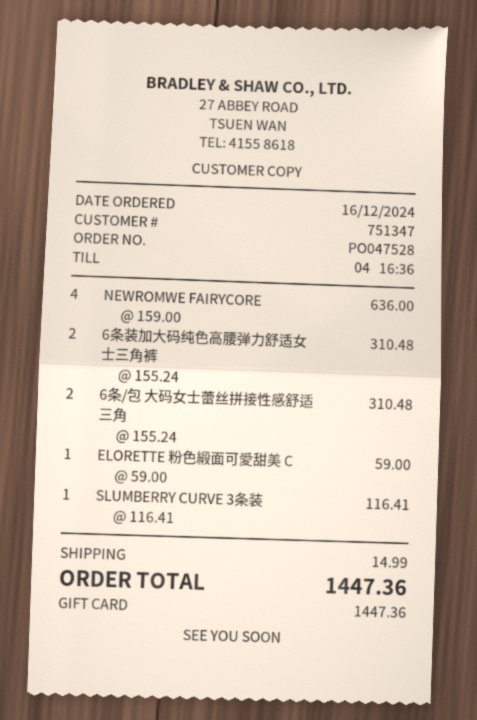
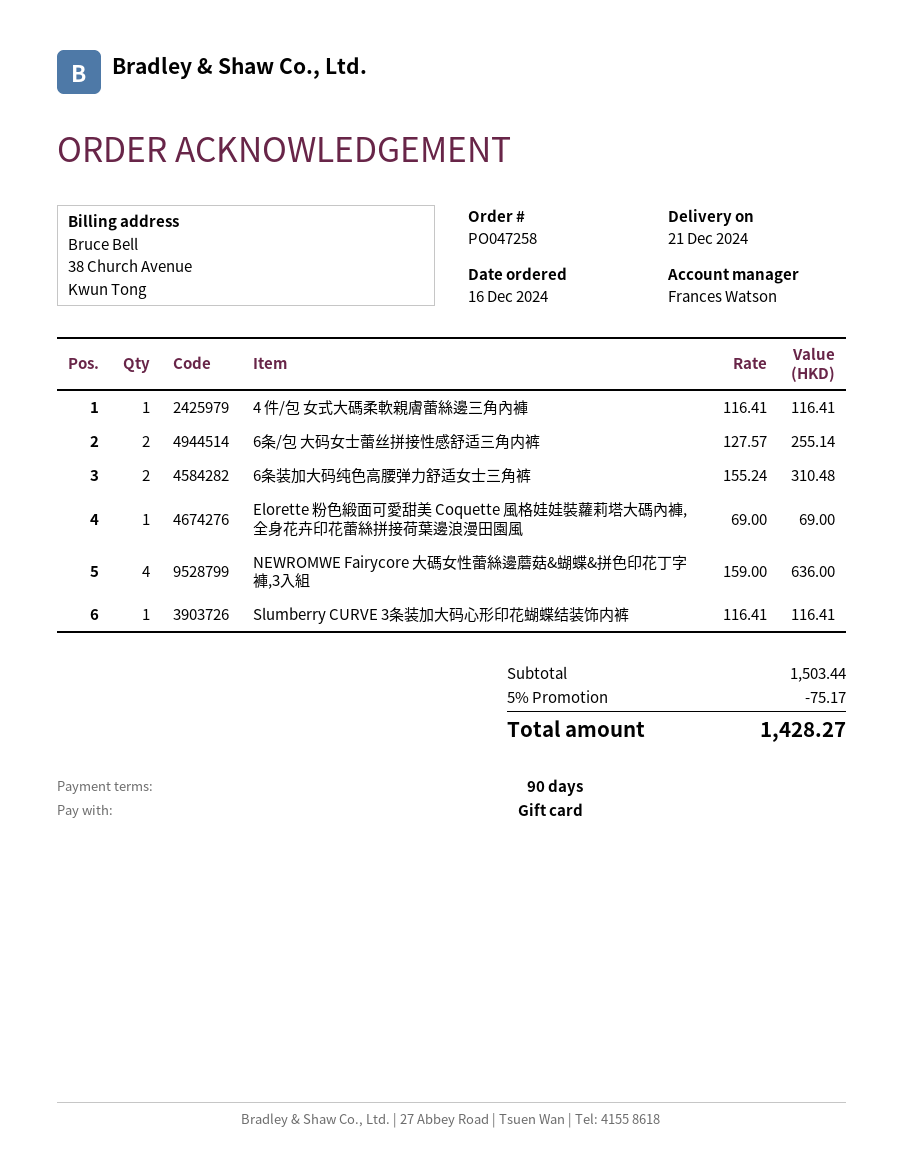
order number: PO047528 -> PO047258
6条/包 大码女士蕾丝拼接性感舒适三角: 2 x 155.24 = 310.48 -> 2 x 127.57 = 255.14
ELORETTE 粉色緞面可愛甜美 C: 1 x 59.00 = 59.00 -> 1 x 69.00 = 69.00
4 件/包 女式大碼柔軟親膚蕾絲邊三角內褲: none -> 1 x 116.41 = 116.41
discount: none -> 5% = 75.17
shipping: 14.99 -> none
total: 1447.36 -> 1428.27

